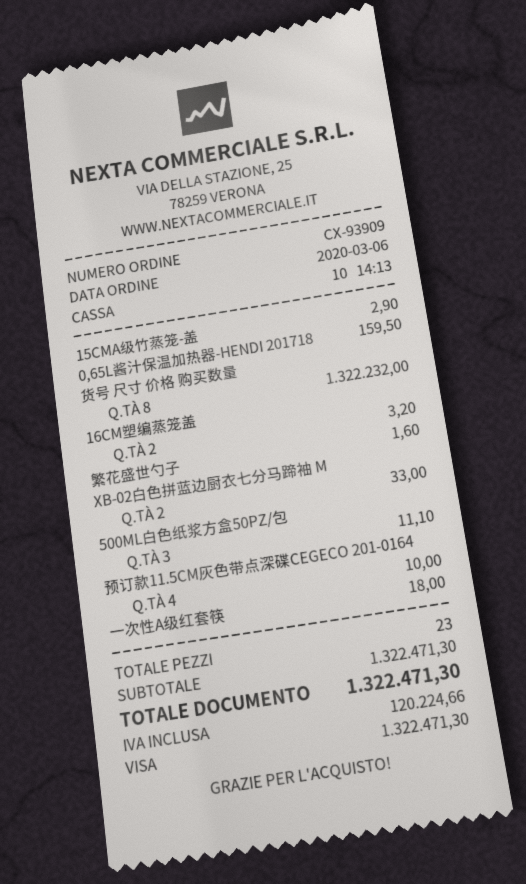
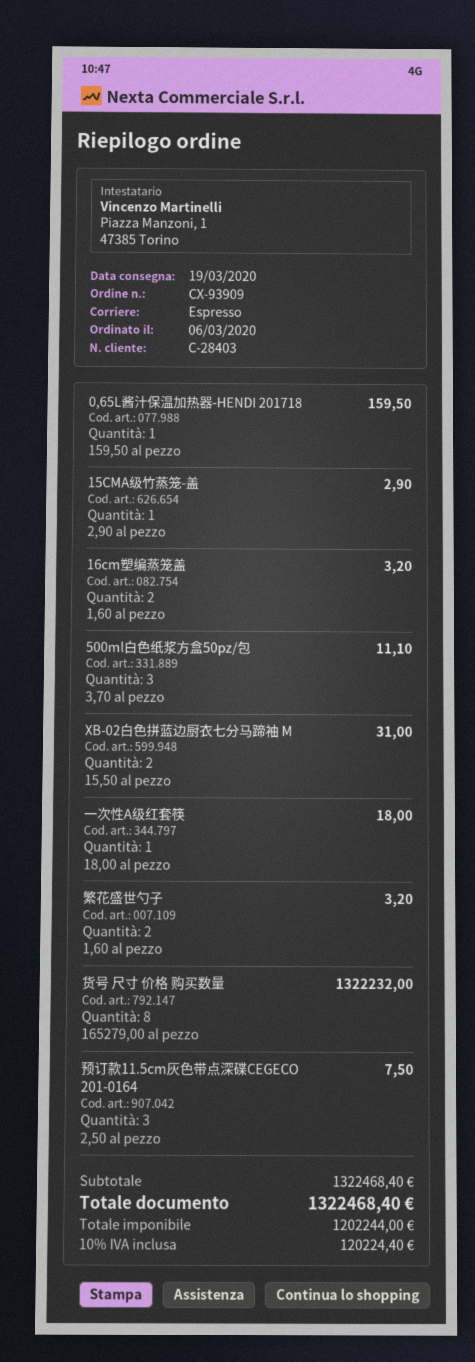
繁花盛世勺子: 1 for 1.60 -> 2 for 3.20
XB-02白色拼蓝边厨衣七分马蹄袖 M: 2 for 33.00 -> 2 for 31.00
预订款11.5CM灰色带点深碟CEGECO 201-0164: 4 for 10.00 -> 3 for 7.50
subtotal: 1322471.30 -> 1322468.40
tax: 120224.66 -> 120224.40
total: 1322471.30 -> 1322468.40

